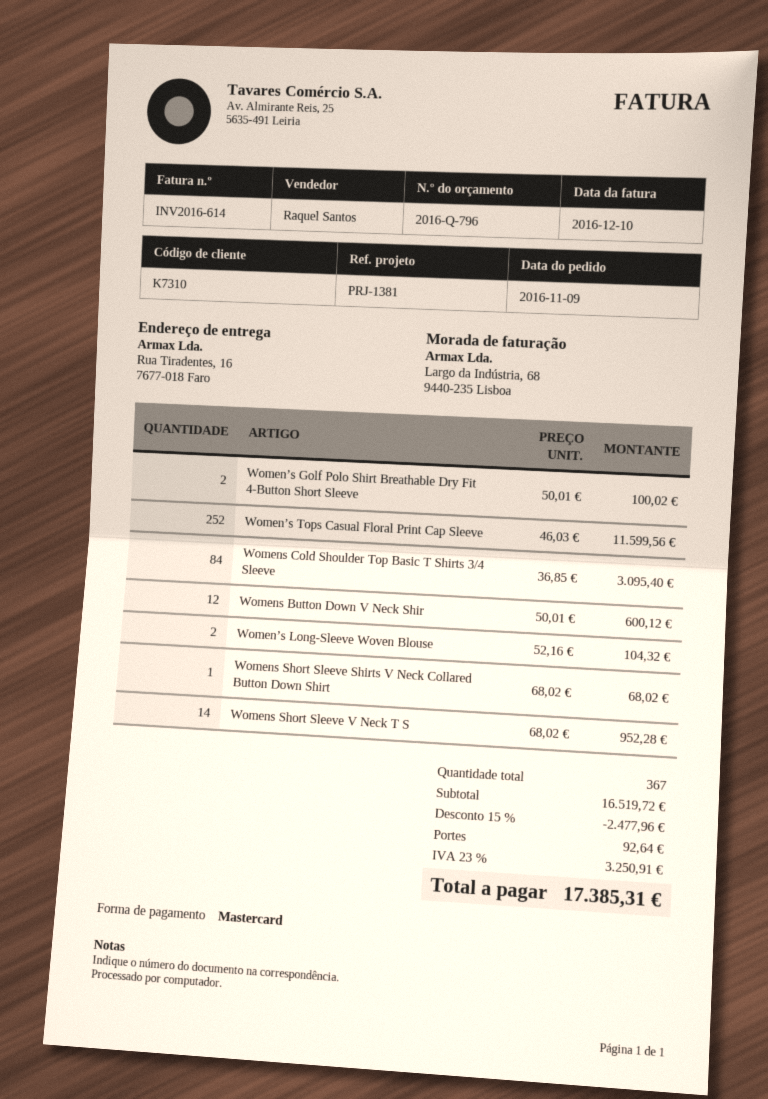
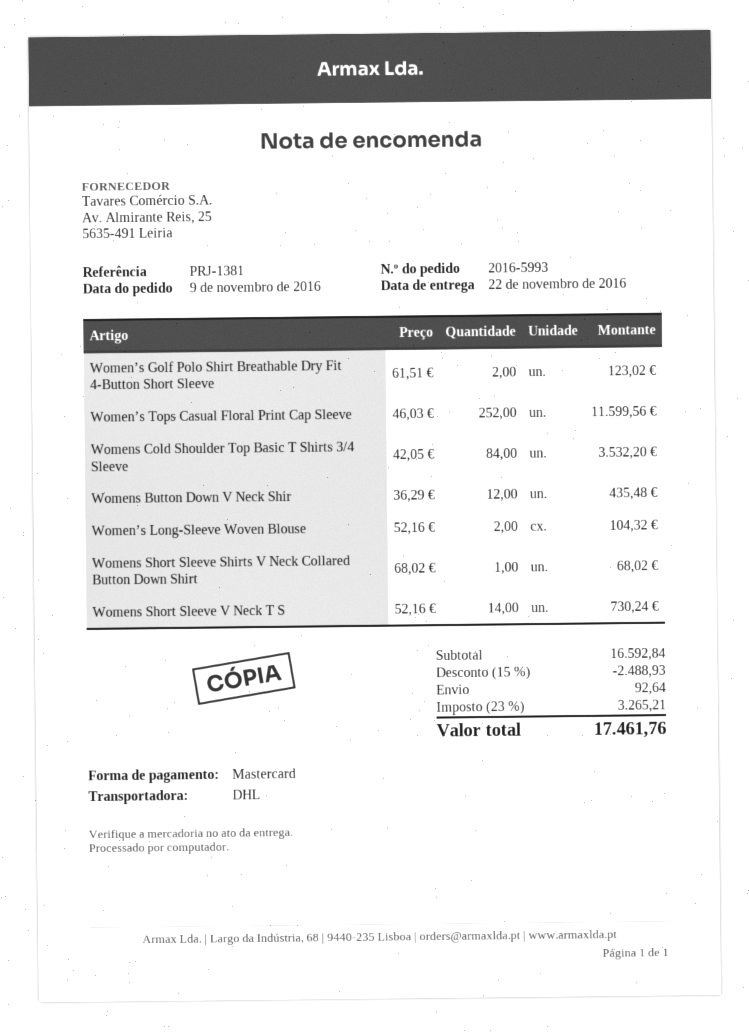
Women’s Golf Polo Shirt Breathable Dry Fit 4-Button Short Sleeve: 2 x 50.01 = 100.02 -> 2 x 61.51 = 123.02
Womens Cold Shoulder Top Basic T Shirts 3/4 Sleeve: 84 x 36.85 = 3095.40 -> 84 x 42.05 = 3532.20
Womens Button Down V Neck Shir: 12 x 50.01 = 600.12 -> 12 x 36.29 = 435.48
Womens Short Sleeve V Neck T S: 14 x 68.02 = 952.28 -> 14 x 52.16 = 730.24
subtotal: 16519.72 -> 16592.84
discount: 15% = 2477.96 -> 15% = 2488.93
tax: 23% = 3250.91 -> 23% = 3265.21
total: 17385.31 -> 17461.76

